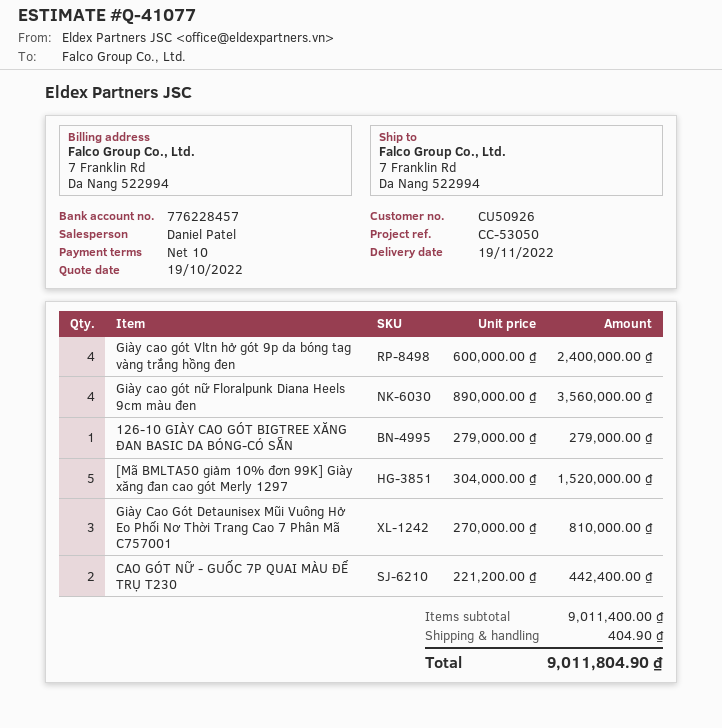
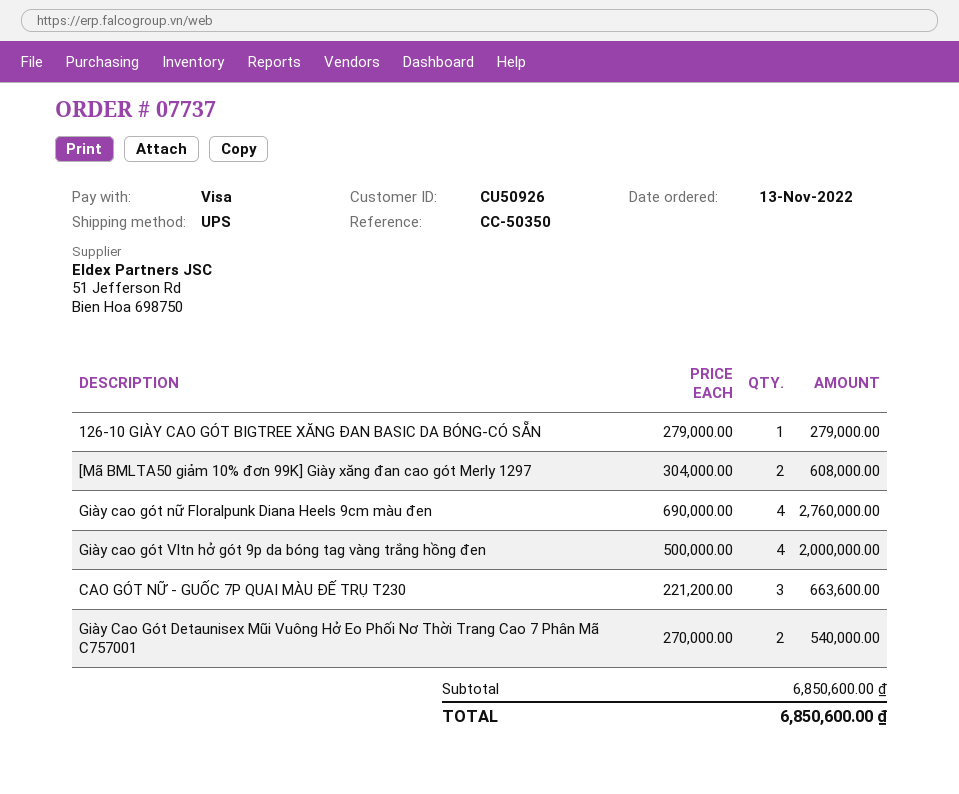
reference: CC-53050 -> CC-50350
Giày cao gót Vltn hở gót 9p da bóng tag vàng trắng hồng đen: 4 x 600000.00 = 2400000.00 -> 4 x 500000.00 = 2000000.00
Giày cao gót nữ Floralpunk Diana Heels 9cm màu đen: 4 x 890000.00 = 3560000.00 -> 4 x 690000.00 = 2760000.00
[Mã BMLTA50 giảm 10% đơn 99K] Giày xăng đan cao gót Merly 1297: 5 x 304000.00 = 1520000.00 -> 2 x 304000.00 = 608000.00
Giày Cao Gót Detaunisex Mũi Vuông Hở Eo Phối Nơ Thời Trang Cao 7 Phân Mã C757001: 3 x 270000.00 = 810000.00 -> 2 x 270000.00 = 540000.00
CAO GÓT NỮ - GUỐC 7P QUAI MÀU ĐẾ TRỤ T230: 2 x 221200.00 = 442400.00 -> 3 x 221200.00 = 663600.00
subtotal: 9011400.00 -> 6850600.00
shipping: 404.90 -> none
total: 9011804.90 -> 6850600.00

